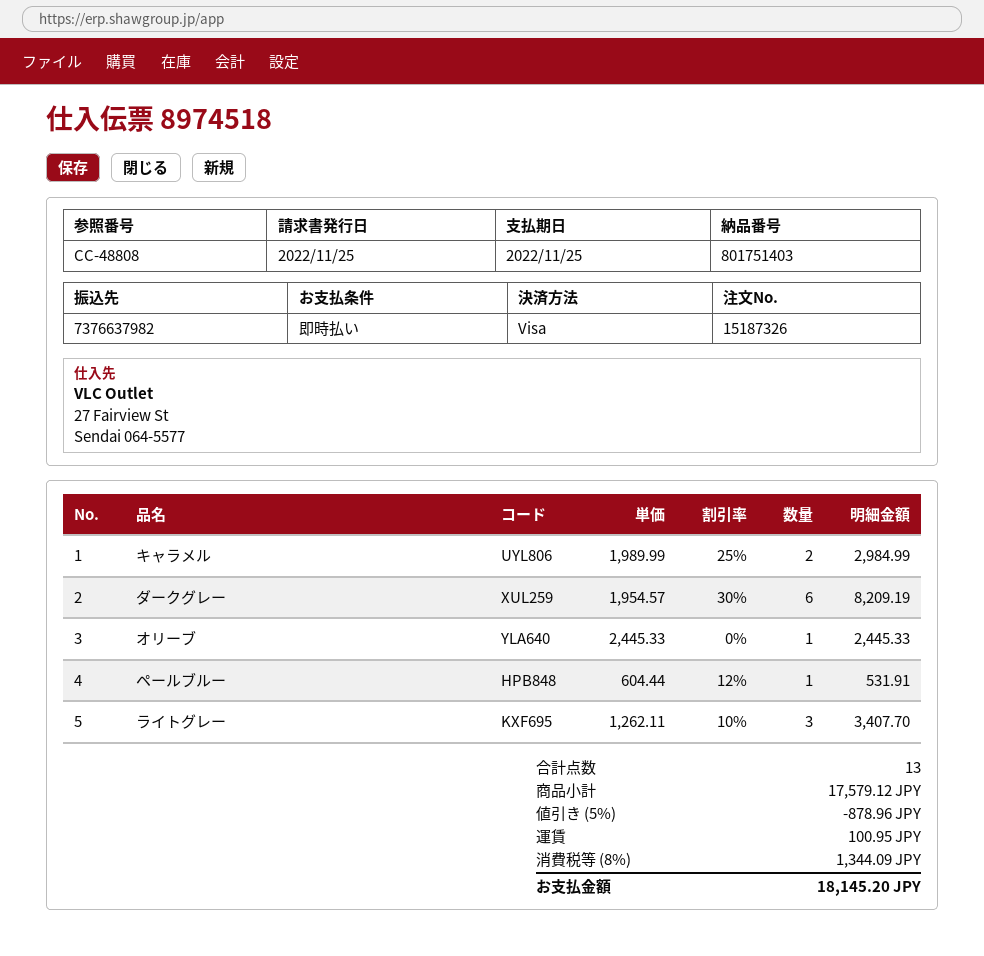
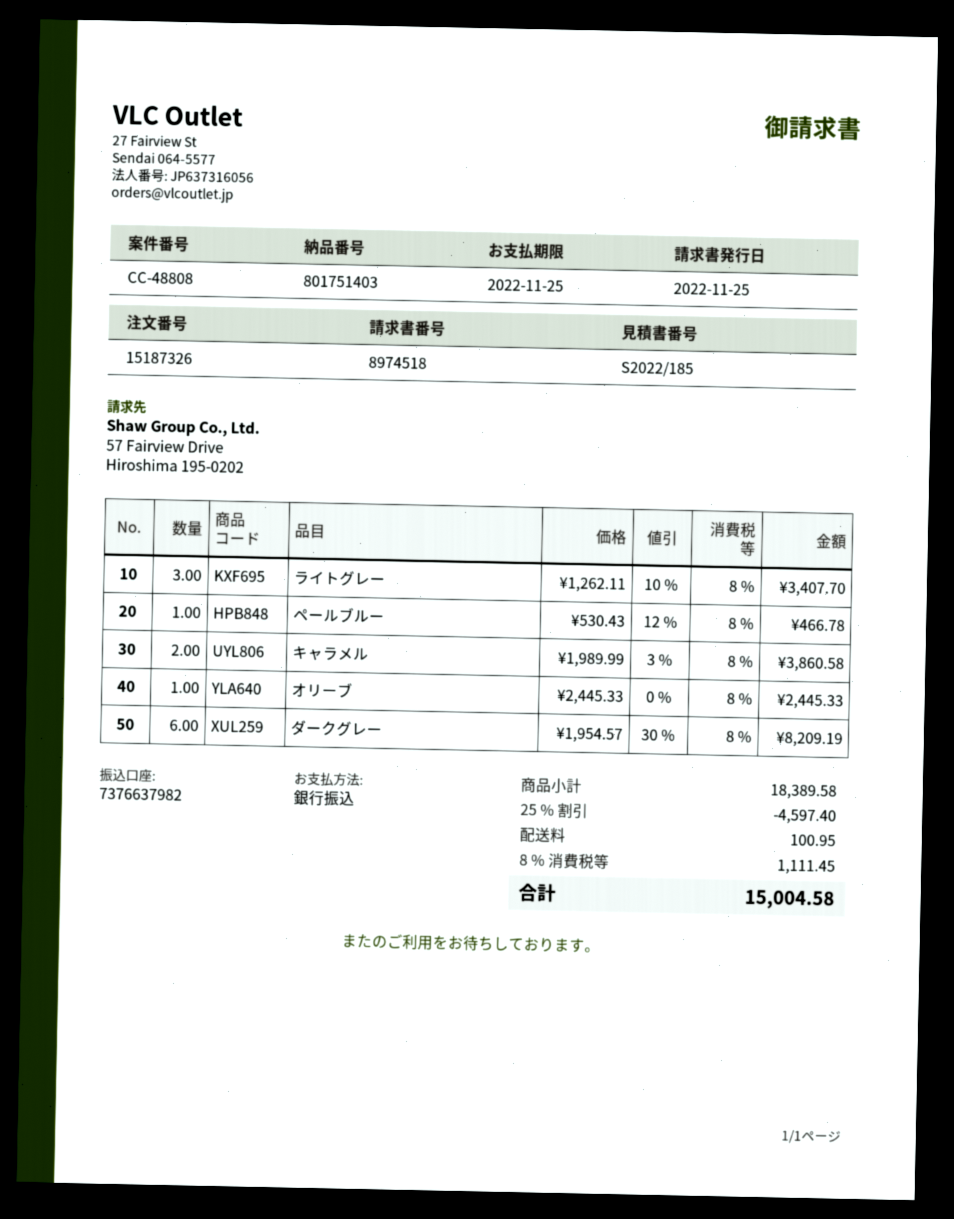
payment method: Visa -> bank transfer
キャラメル: 2 x 1989.99 - 25% = 2984.99 -> 2 x 1989.99 - 3% = 3860.58
ペールブルー: 1 x 604.44 - 12% = 531.91 -> 1 x 530.43 - 12% = 466.78
subtotal: 17579.12 -> 18389.58
discount: 5% = 878.96 -> 25% = 4597.40
tax: 8% = 1344.09 -> 8% = 1111.45
total: 18145.20 -> 15004.58

